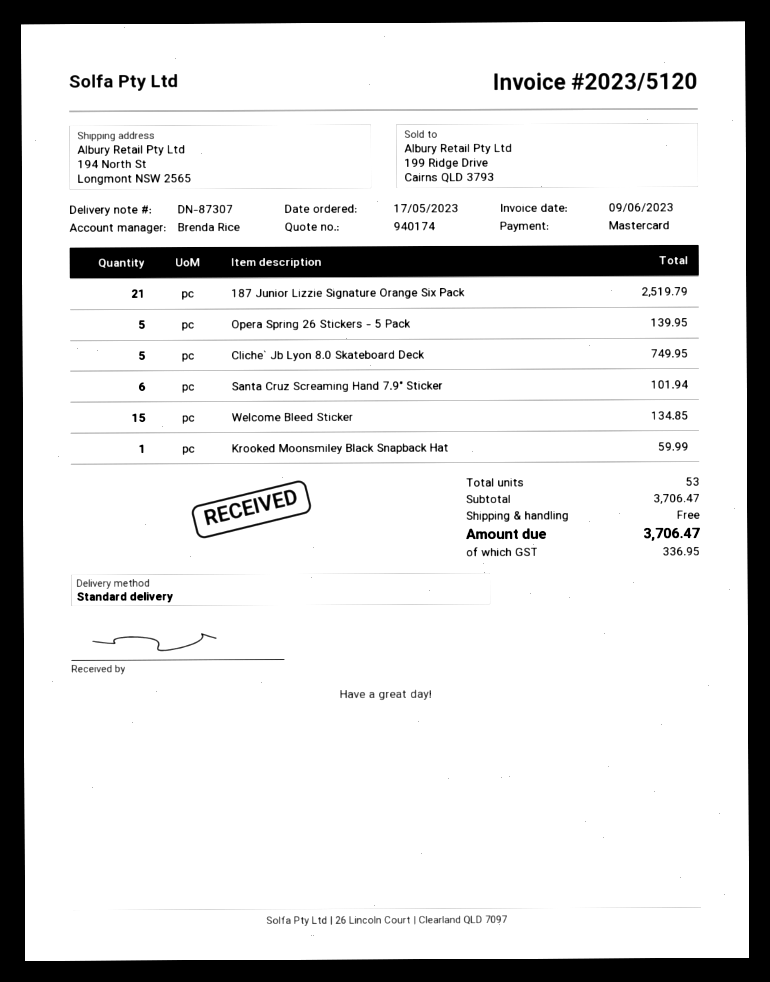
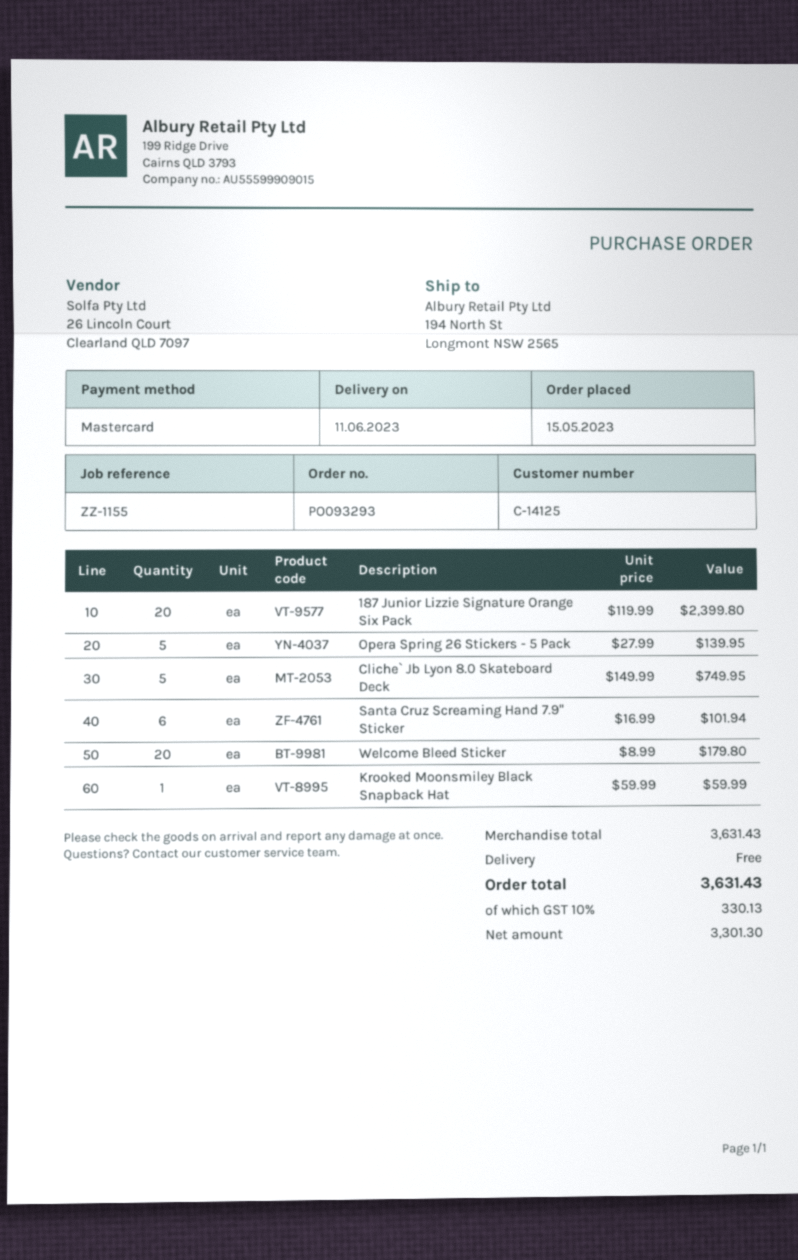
order date: 2023-05-17 -> 2023-05-15
187 Junior Lizzie Signature Orange Six Pack: 21 for 2519.79 -> 20 for 2399.80
Welcome Bleed Sticker: 15 for 134.85 -> 20 for 179.80
subtotal: 3706.47 -> 3631.43
tax: 336.95 -> 330.13
total: 3706.47 -> 3631.43

